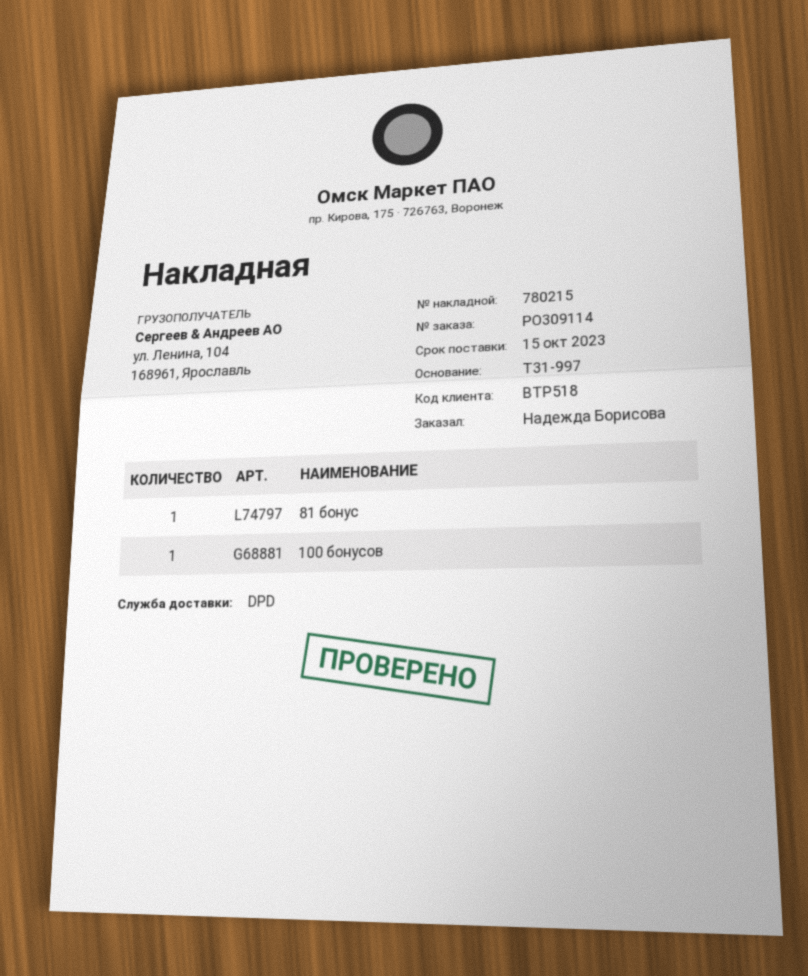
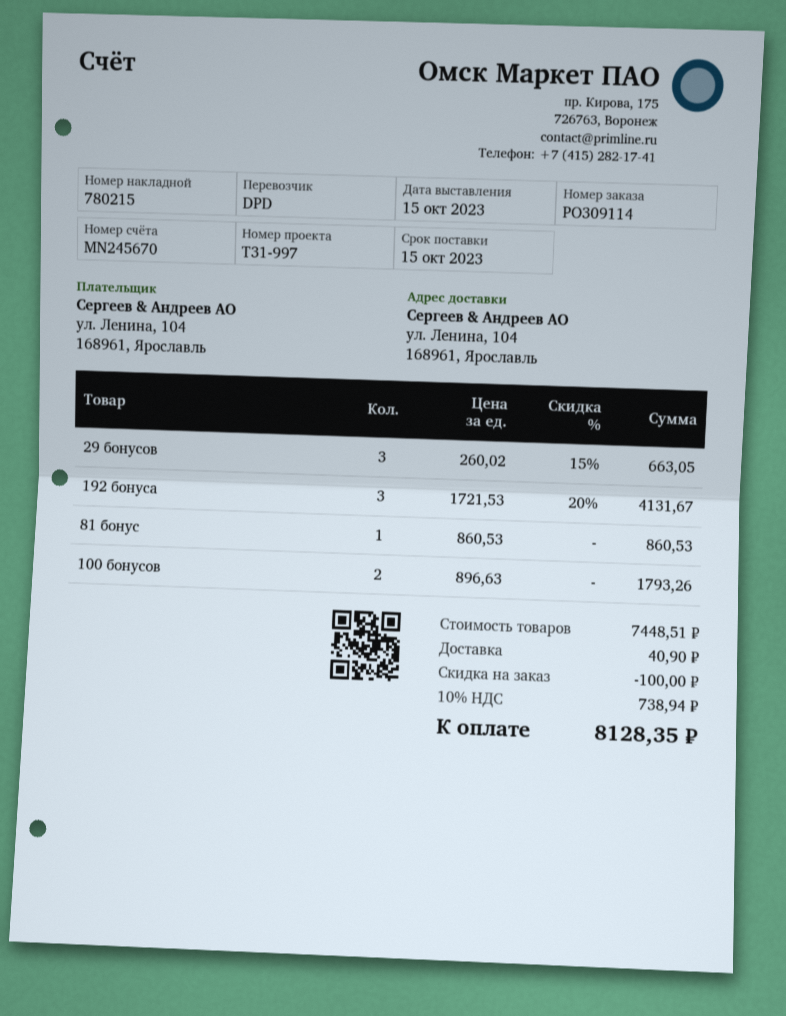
100 бонусов: 1 -> 2
29 бонусов: none -> 3
192 бонуса: none -> 3

